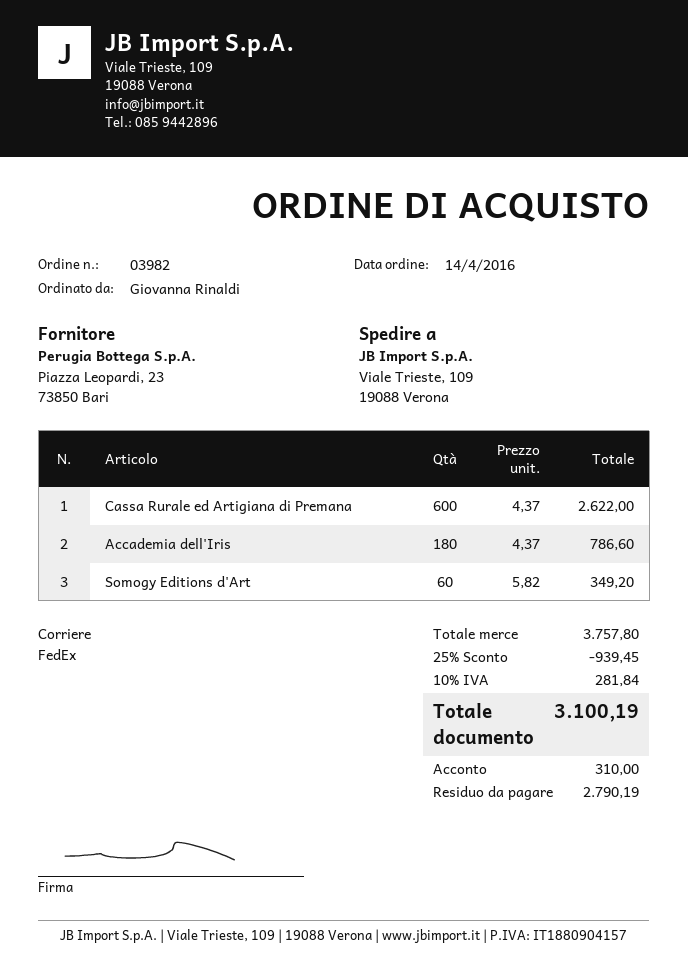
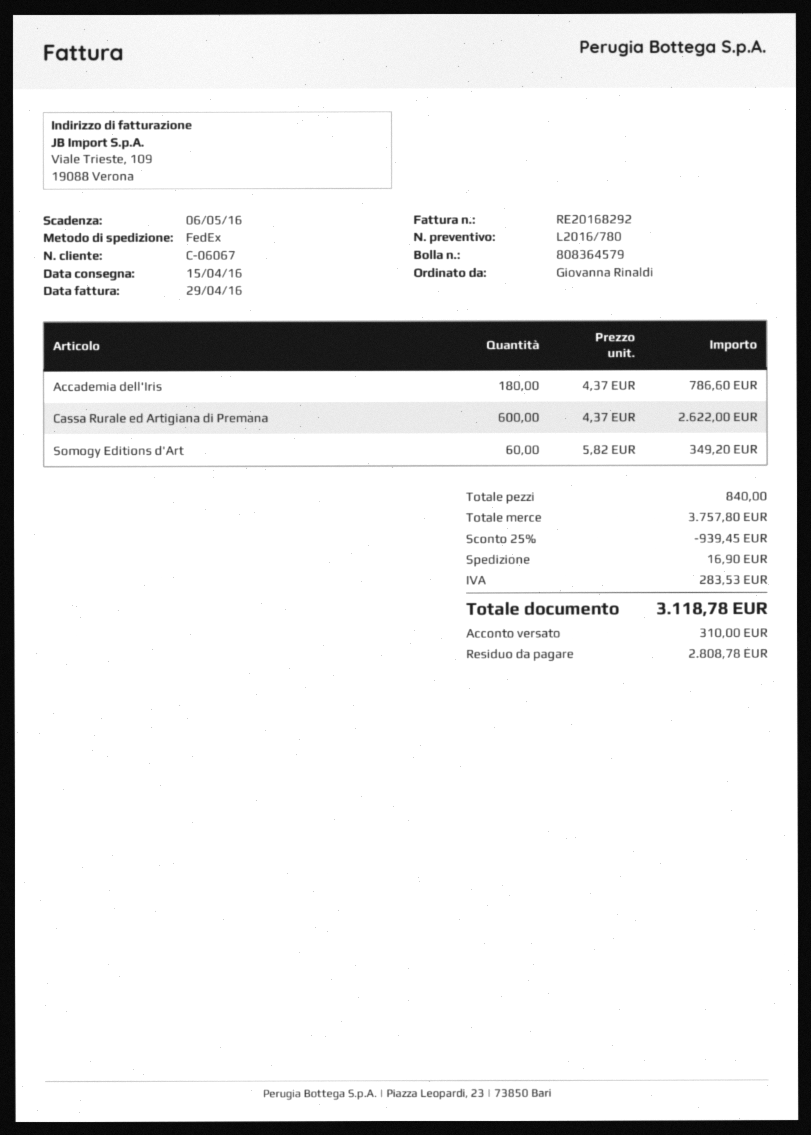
shipping: none -> 16.90
tax: 281.84 -> 283.53
total: 3100.19 -> 3118.78
balance: 2790.19 -> 2808.78

